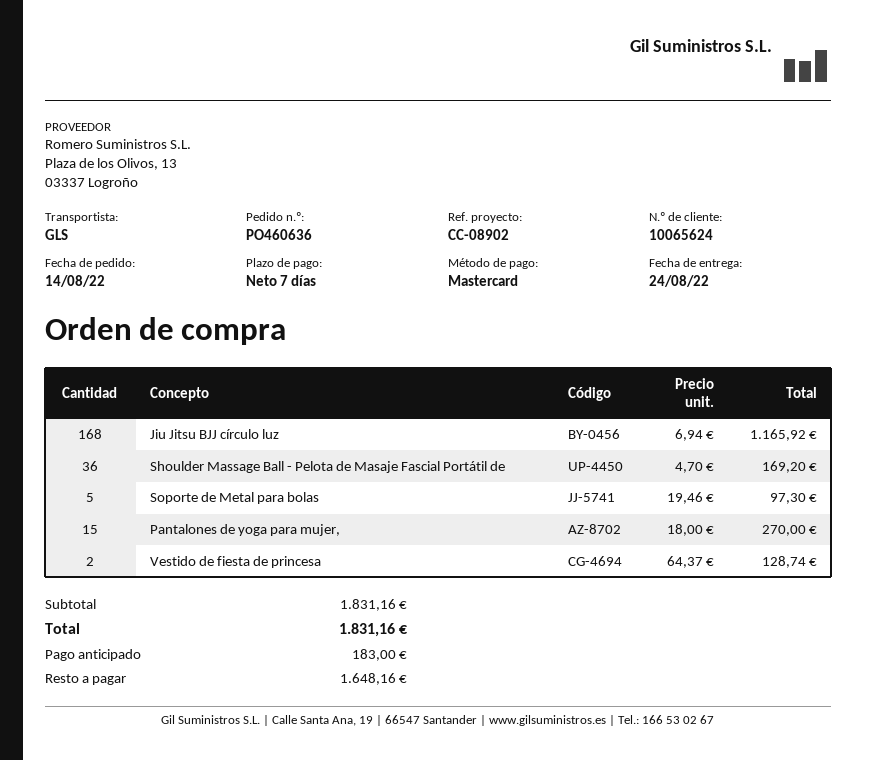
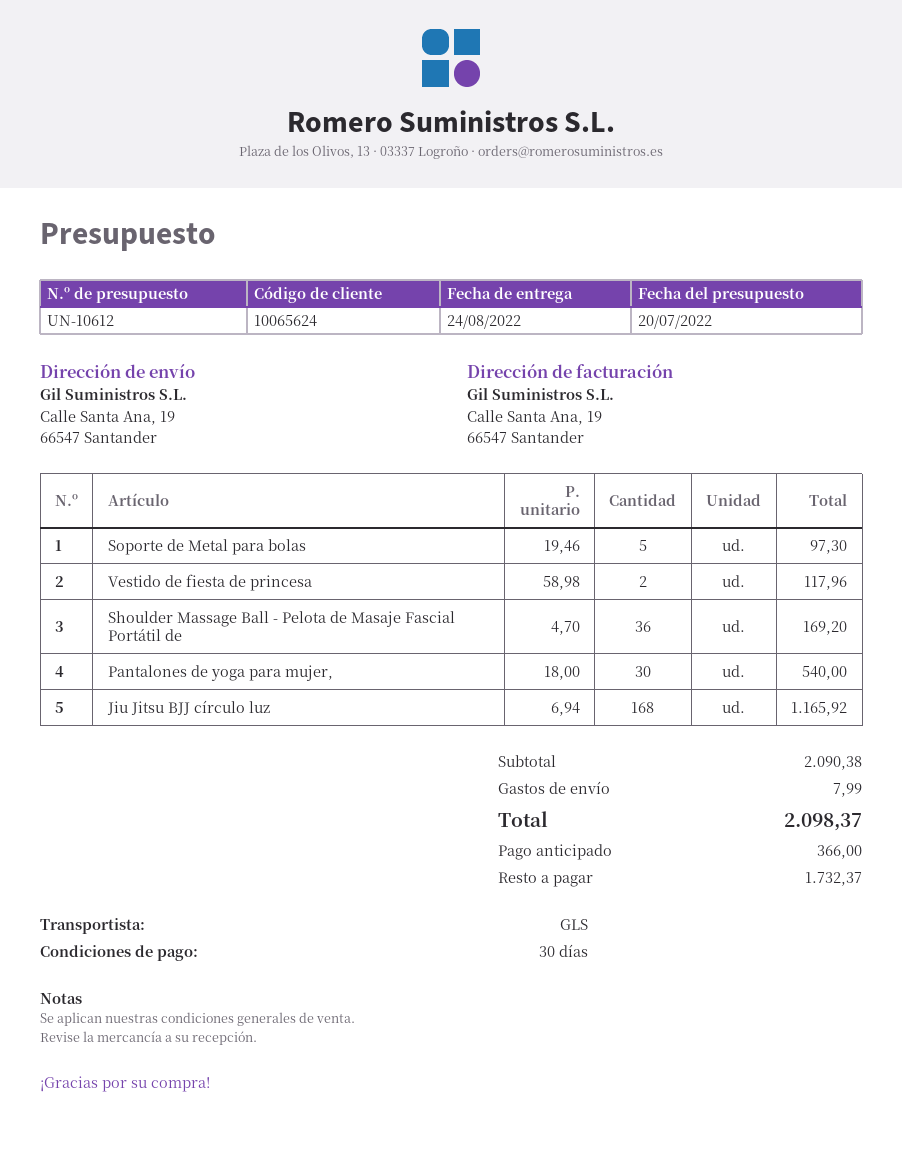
payment terms: 7 days -> 30 days
Pantalones de yoga para mujer,: 15 x 18.00 = 270.00 -> 30 x 18.00 = 540.00
Vestido de fiesta de princesa: 2 x 64.37 = 128.74 -> 2 x 58.98 = 117.96
subtotal: 1831.16 -> 2090.38
shipping: none -> 7.99
total: 1831.16 -> 2098.37
deposit: 183.00 -> 366.00
balance: 1648.16 -> 1732.37

